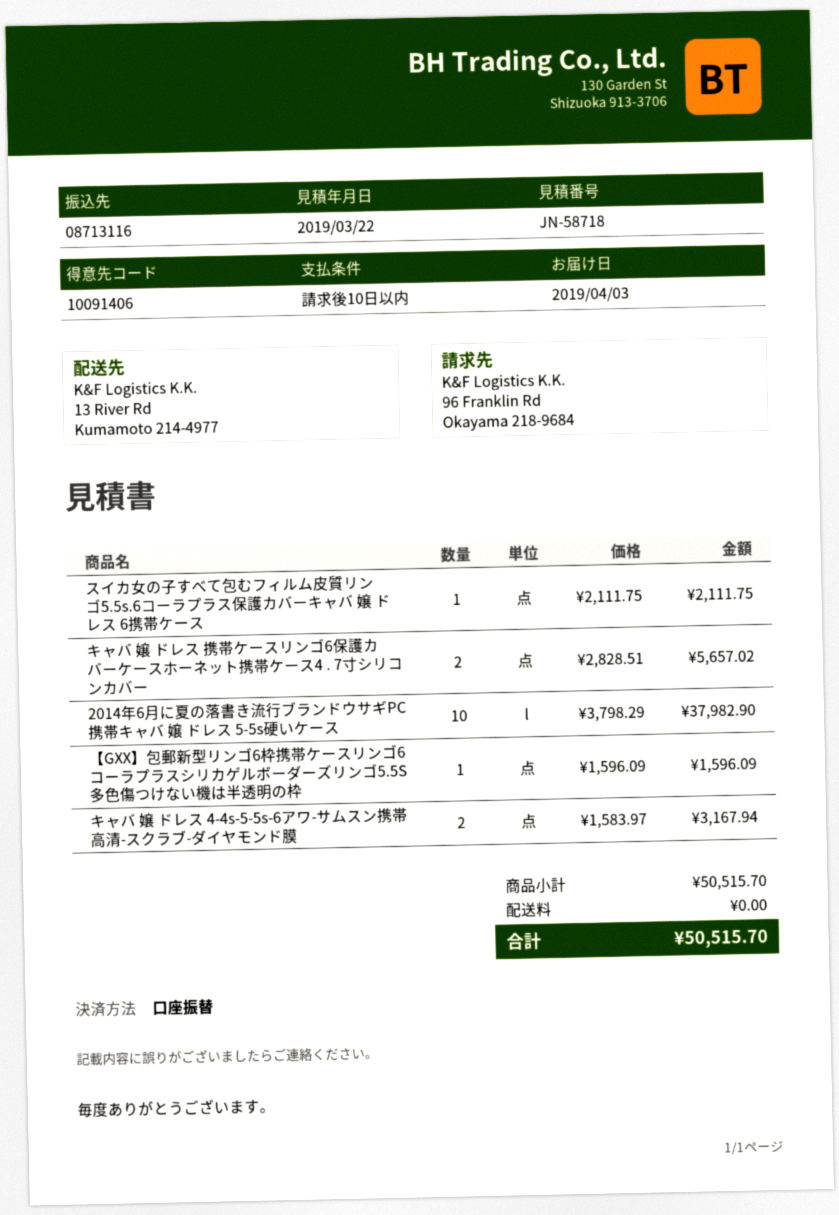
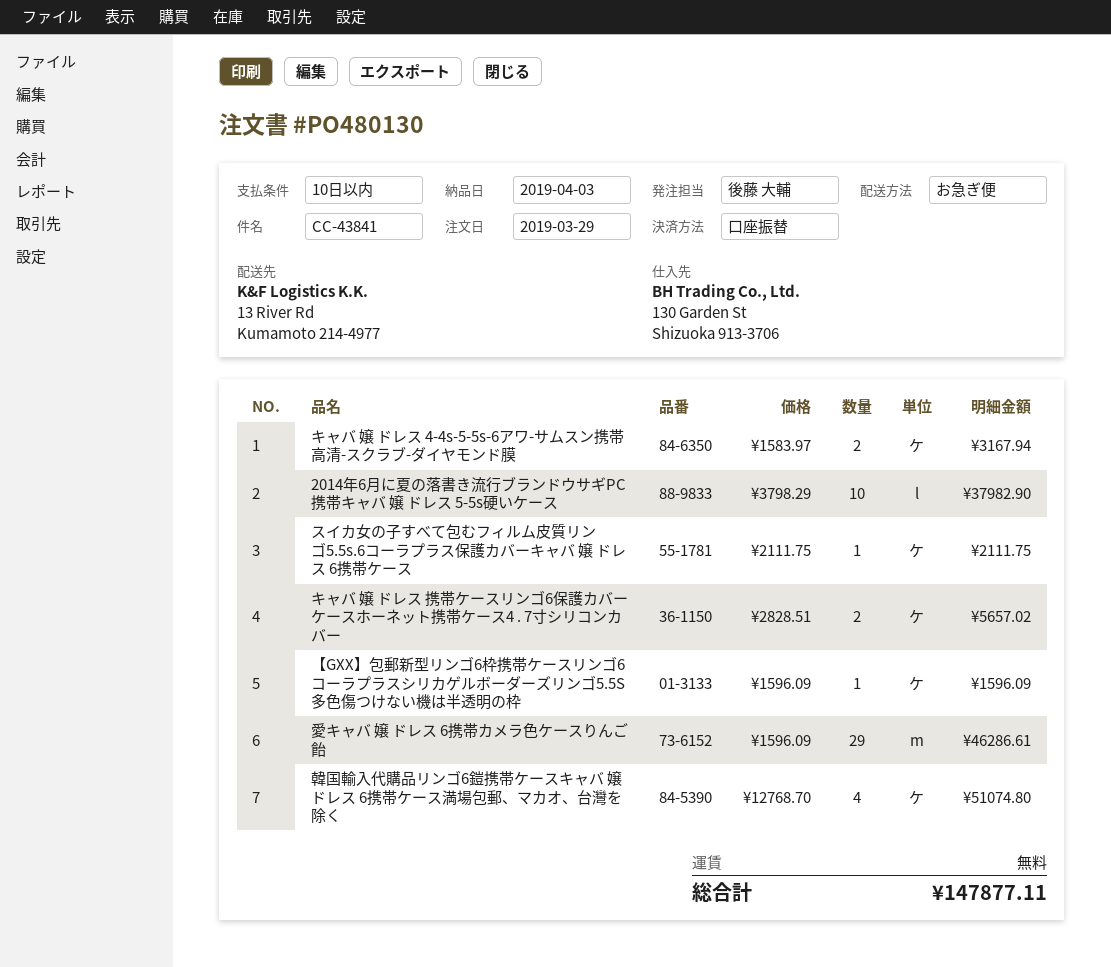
愛キャバ 嬢 ドレス 6携帯カメラ色ケースりんご飴: none -> 29 x 1596.09 = 46286.61
韓国輸入代購品リンゴ6鎧携帯ケースキャバ 嬢 ドレス 6携帯ケース満場包郵、マカオ、台灣を除く: none -> 4 x 12768.70 = 51074.80
total: 50515.70 -> 147877.11

